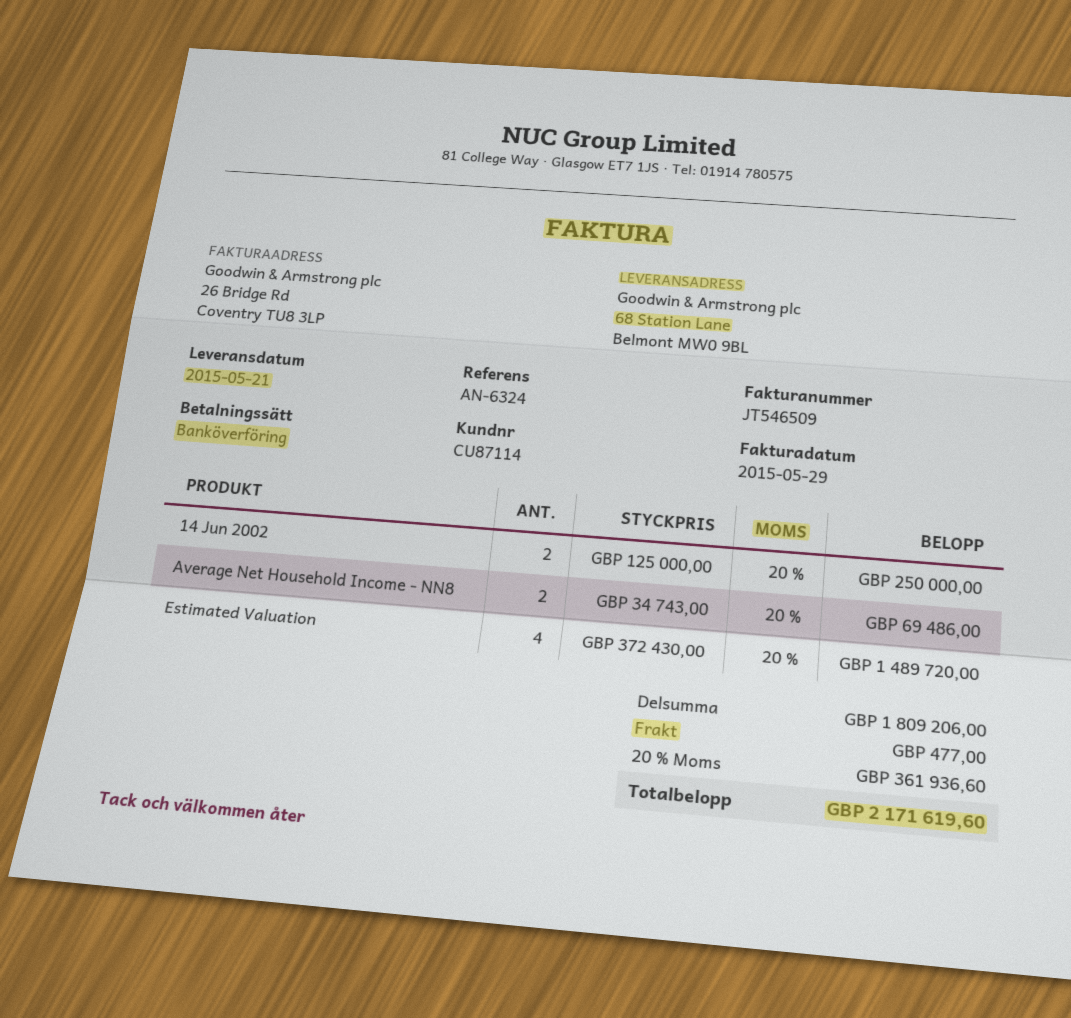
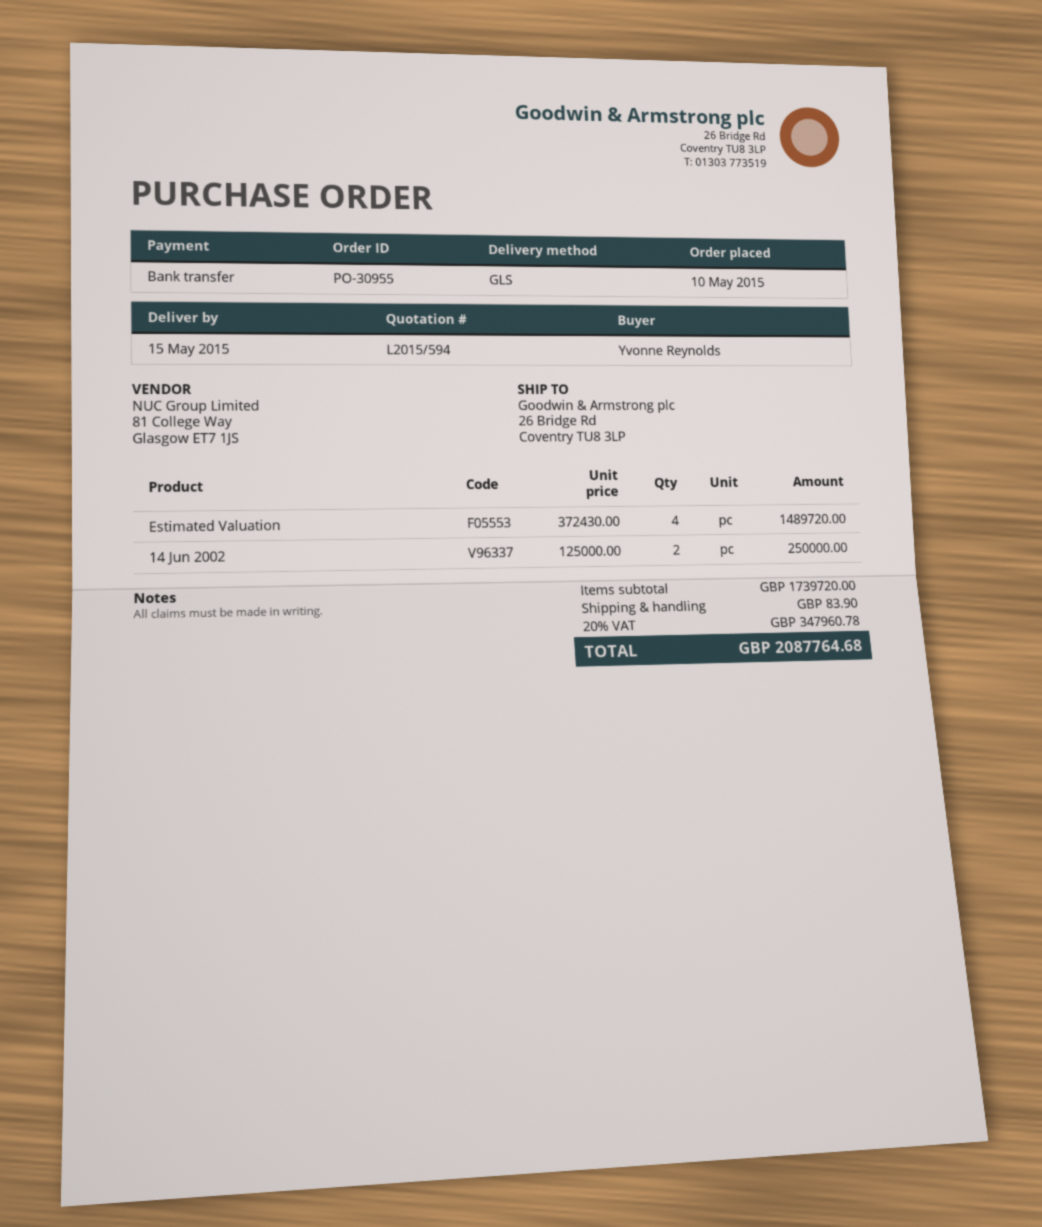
delivery date: 2015-05-21 -> 2015-05-15
ship to: 68 Station Lane, Belmont MW0 9BL -> 26 Bridge Rd, Coventry TU8 3LP
Average Net Household Income - NN8: 2 x 34743.00 = 69486.00 -> none
subtotal: 1809206.00 -> 1739720.00
shipping: 477.00 -> 83.90
tax: 20% = 361936.60 -> 20% = 347960.78
total: 2171619.60 -> 2087764.68

